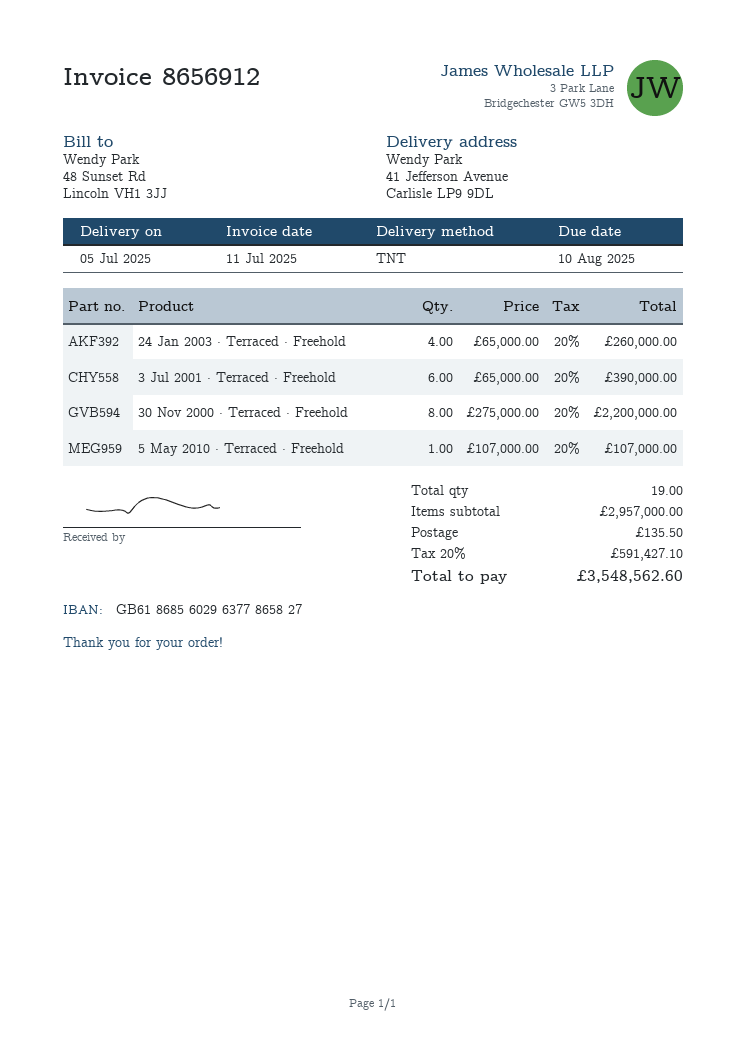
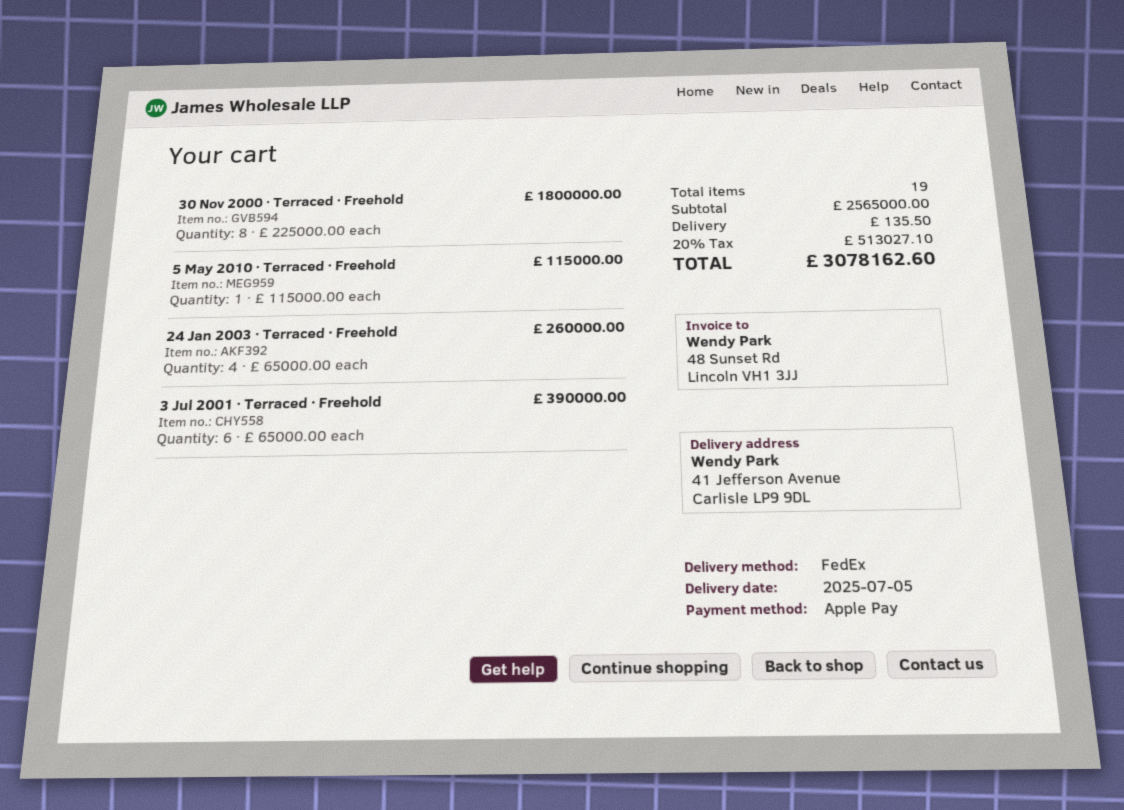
shipping method: TNT -> FedEx
30 Nov 2000 · Terraced · Freehold: 8 x 275000.00 = 2200000.00 -> 8 x 225000.00 = 1800000.00
5 May 2010 · Terraced · Freehold: 1 x 107000.00 = 107000.00 -> 1 x 115000.00 = 115000.00
subtotal: 2957000.00 -> 2565000.00
tax: 20% = 591427.10 -> 20% = 513027.10
total: 3548562.60 -> 3078162.60

